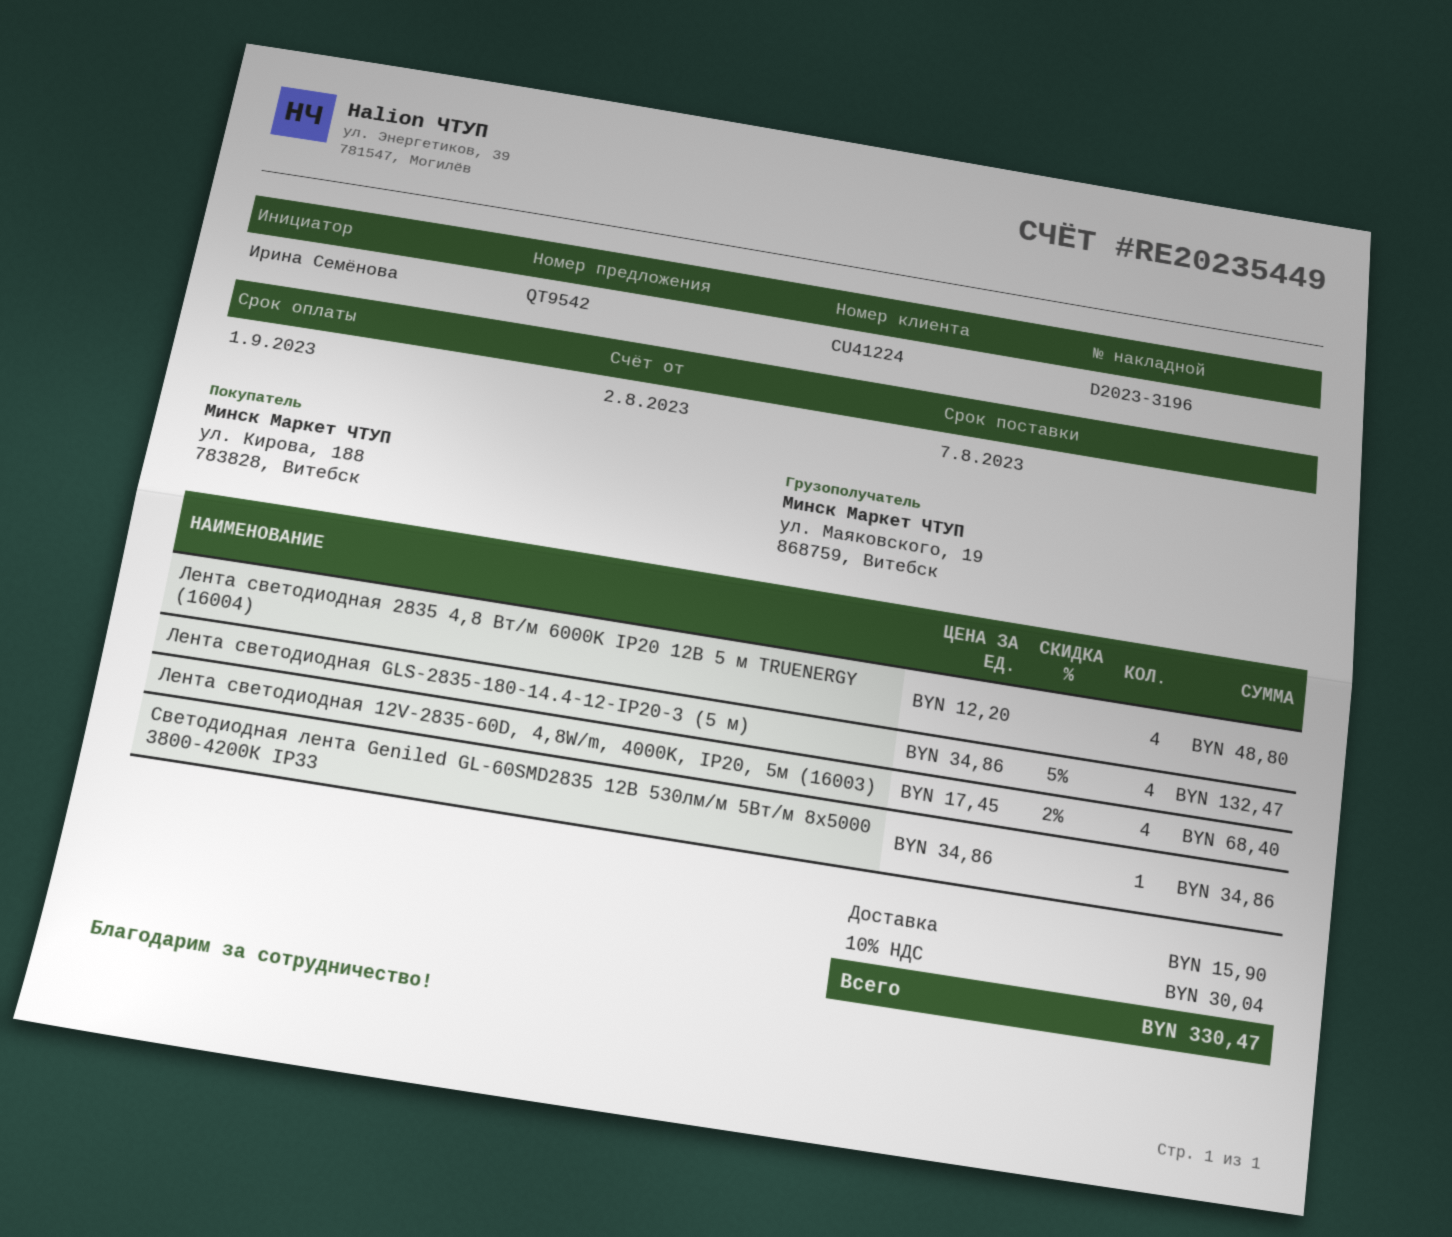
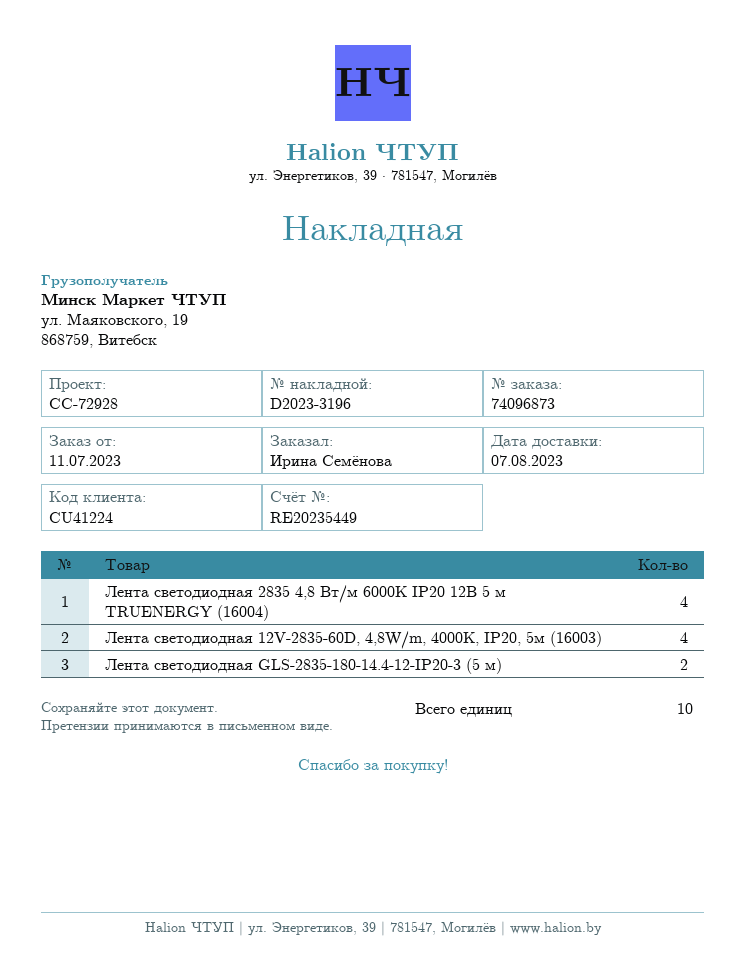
Лента светодиодная GLS-2835-180-14.4-12-IP20-3 (5 м): 4 -> 2
Светодиодная лента Geniled GL-60SMD2835 12В 530лм/м 5Вт/м 8х5000 3800-4200К IP33: 1 -> none

